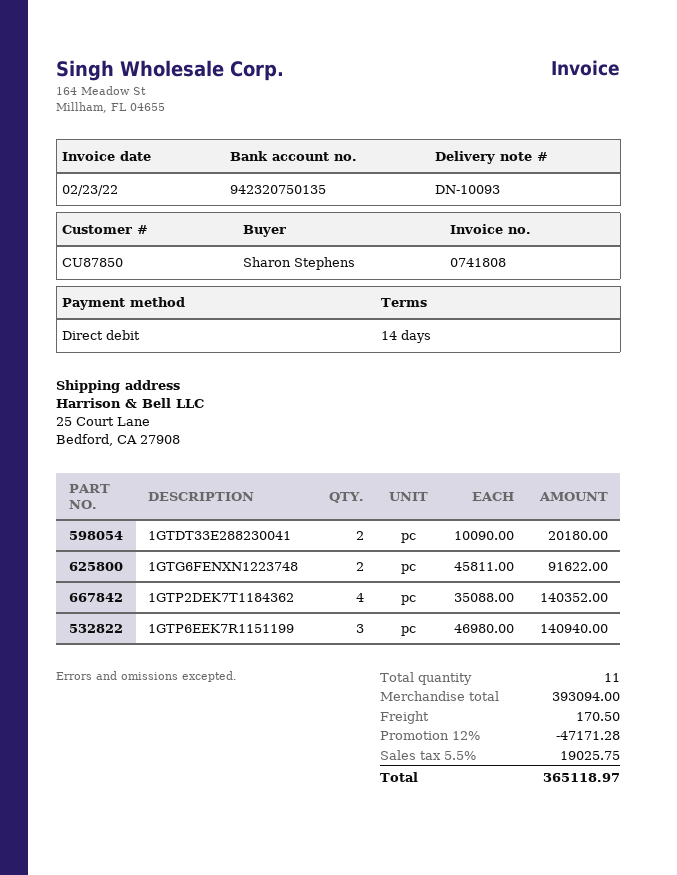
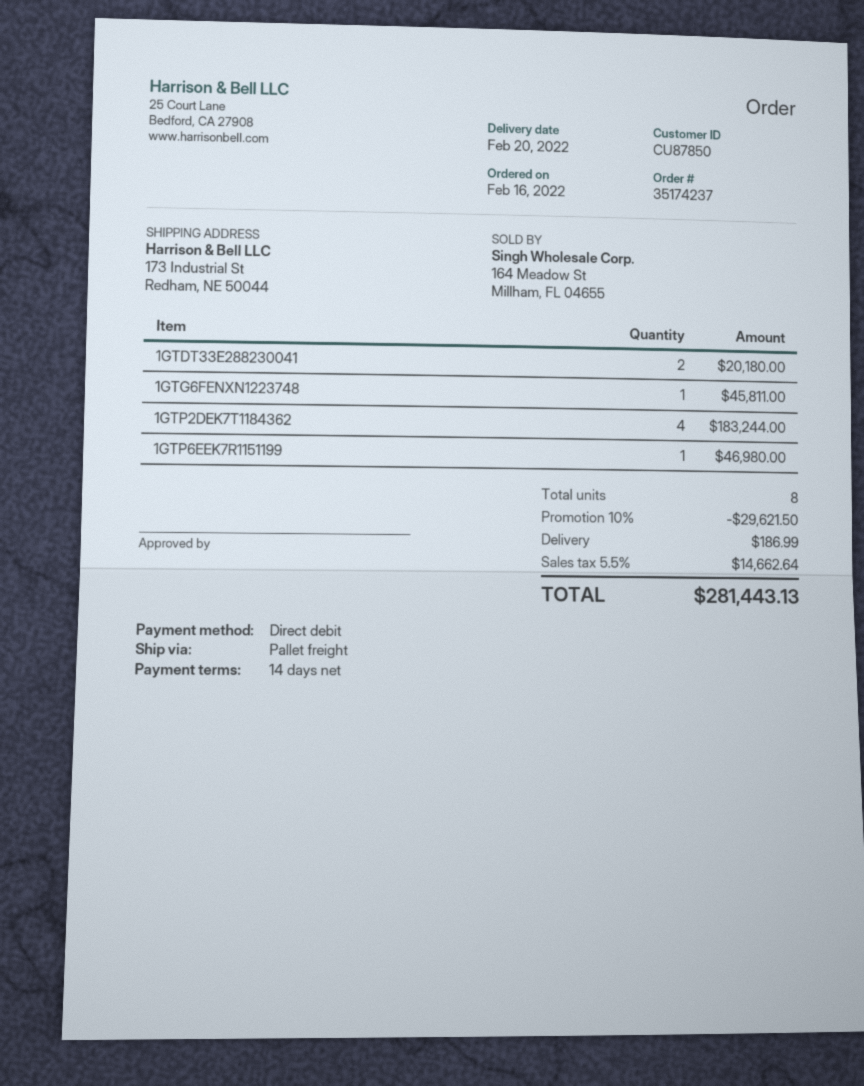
ship to: 25 Court Lane, Bedford, CA 27908 -> 173 Industrial St, Redham, NE 50044
1GTG6FENXN1223748: 2 for 91622.00 -> 1 for 45811.00
1GTP2DEK7T1184362: 4 for 140352.00 -> 4 for 183244.00
1GTP6EEK7R1151199: 3 for 140940.00 -> 1 for 46980.00
total quantity: 11 -> 8
discount: 12% = 47171.28 -> 10% = 29621.50
shipping: 170.50 -> 186.99
tax: 5.5% = 19025.75 -> 5.5% = 14662.64
total: 365118.97 -> 281443.13

